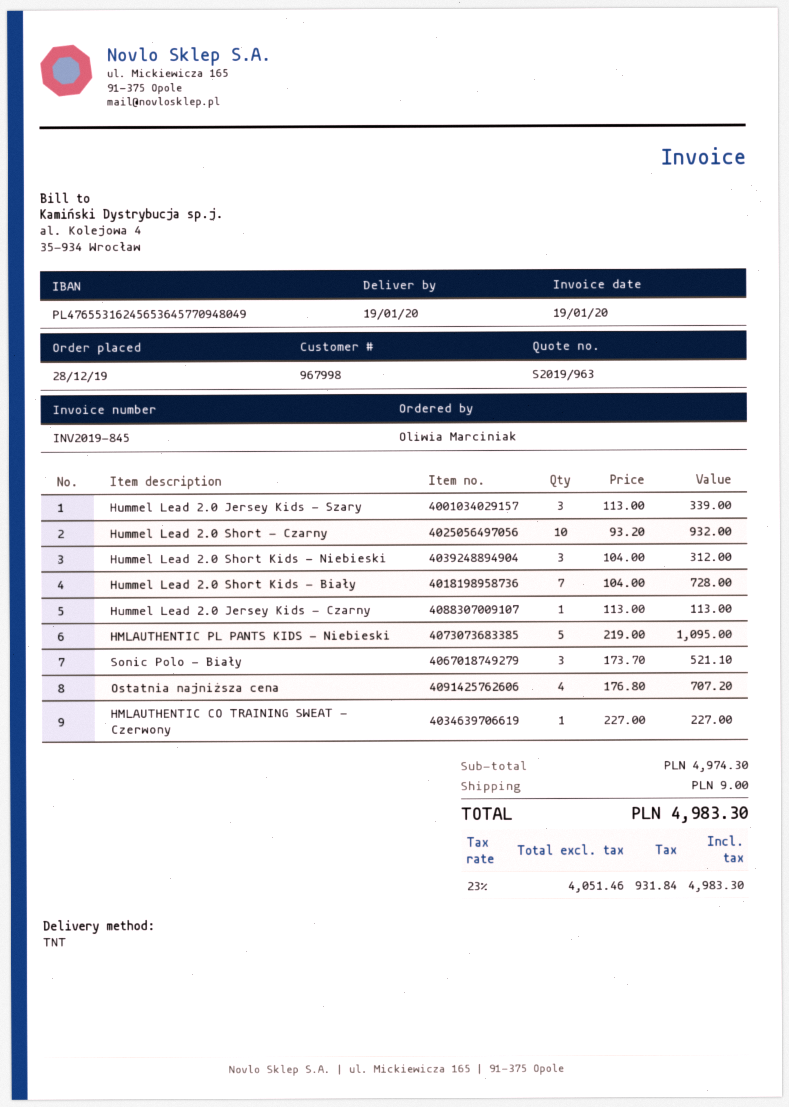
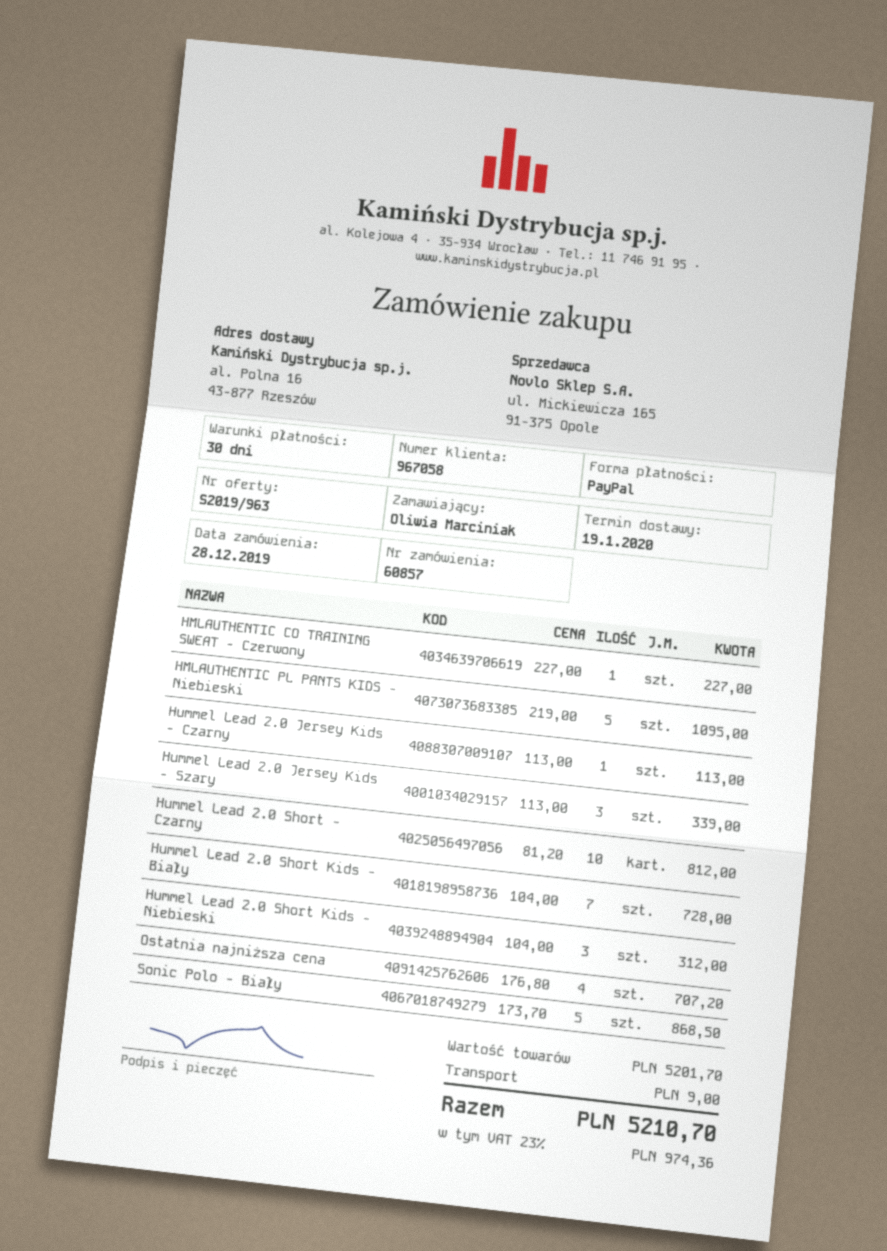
customer number: 967998 -> 967058
Hummel Lead 2.0 Short - Czarny: 10 x 93.20 = 932.00 -> 10 x 81.20 = 812.00
Sonic Polo - Biały: 3 x 173.70 = 521.10 -> 5 x 173.70 = 868.50
subtotal: 4974.30 -> 5201.70
tax: 23% = 931.84 -> 23% = 974.36
total: 4983.30 -> 5210.70

